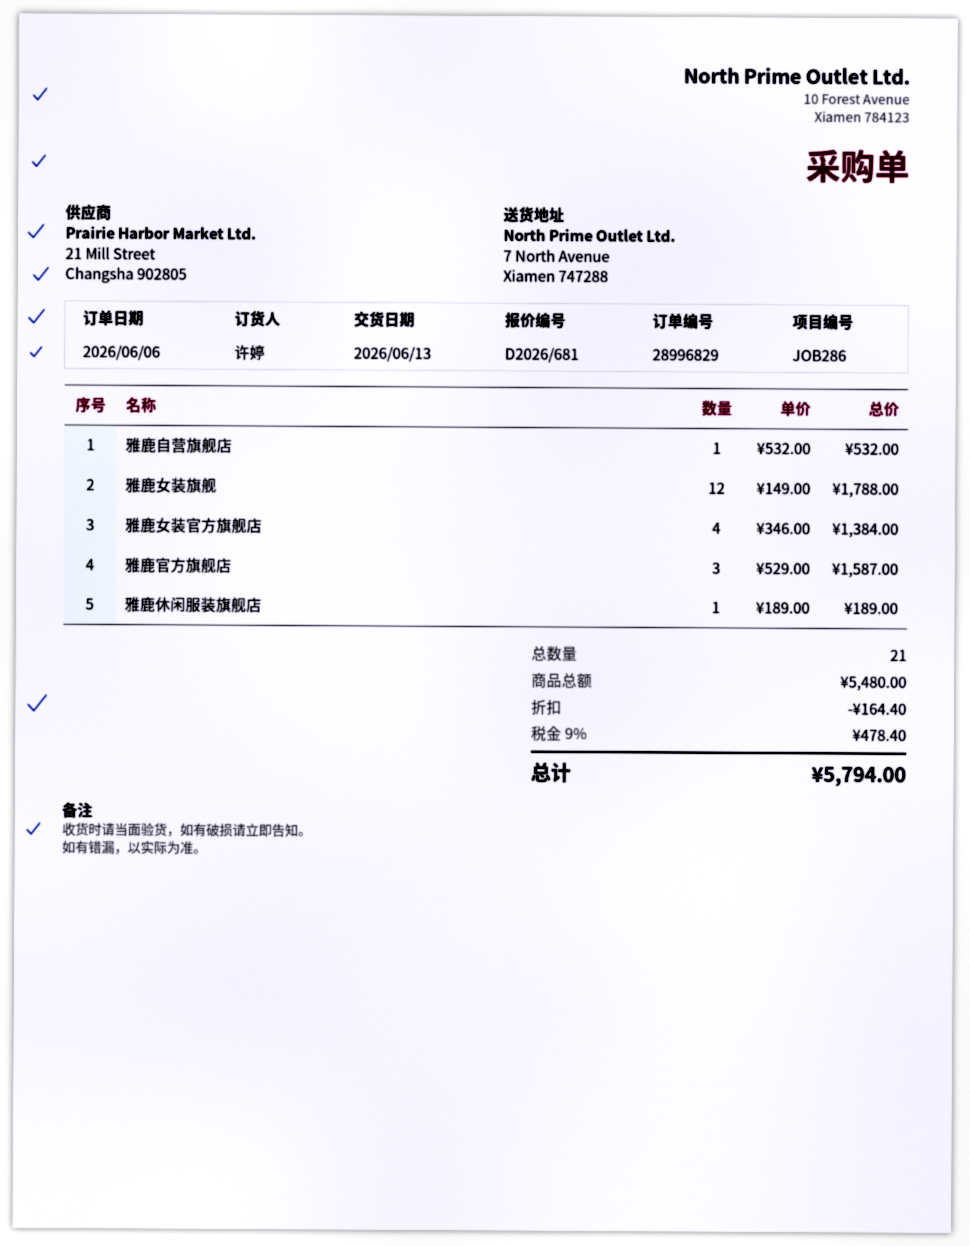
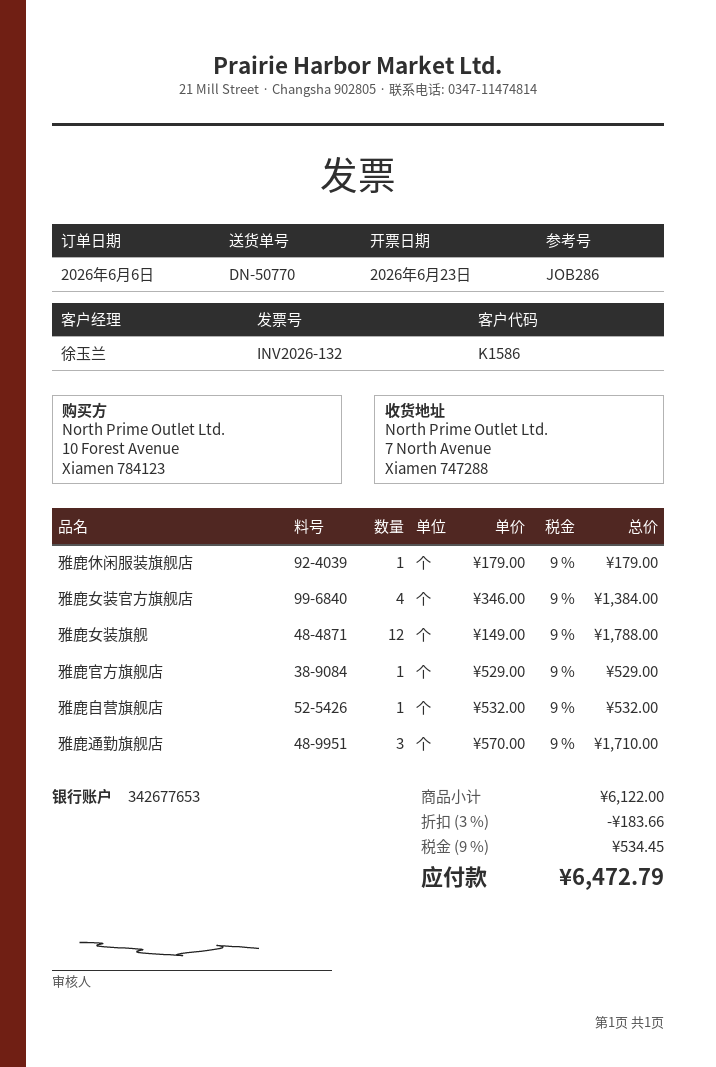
雅鹿官方旗舰店: 3 x 529.00 = 1587.00 -> 1 x 529.00 = 529.00
雅鹿休闲服装旗舰店: 1 x 189.00 = 189.00 -> 1 x 179.00 = 179.00
雅鹿通勤旗舰店: none -> 3 x 570.00 = 1710.00
subtotal: 5480.00 -> 6122.00
discount: 164.40 -> 183.66
tax: 9% = 478.40 -> 9% = 534.45
total: 5794.00 -> 6472.79

